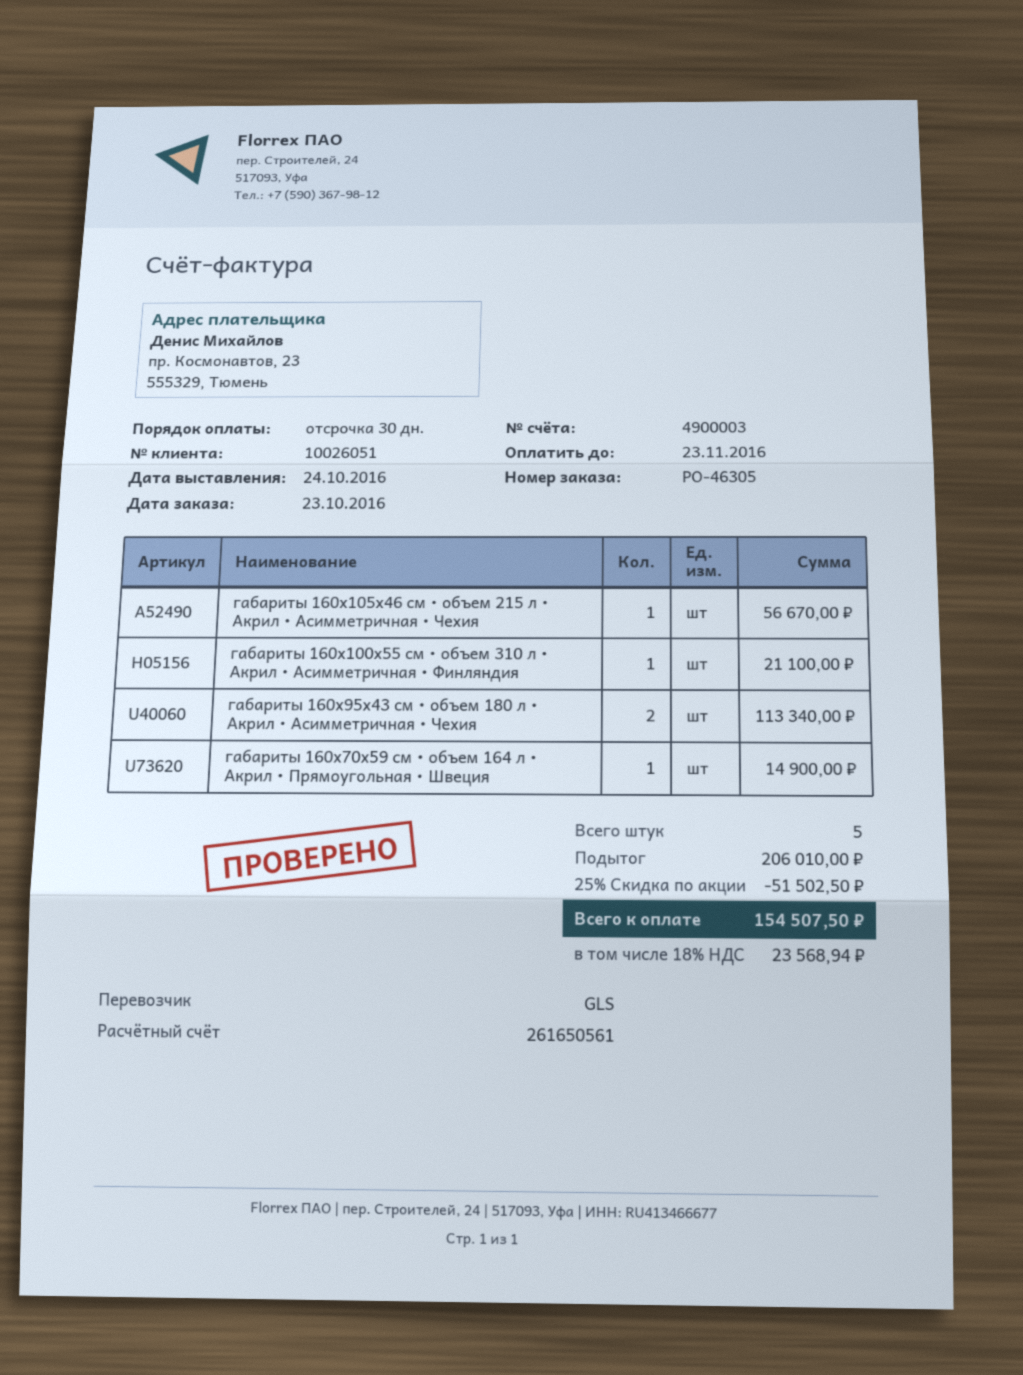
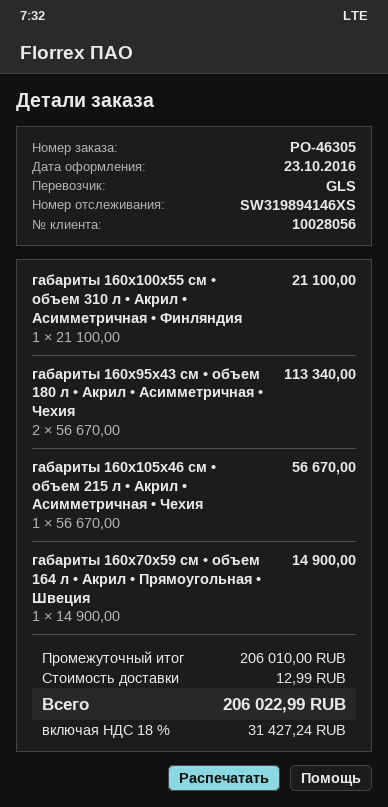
customer number: 10026051 -> 10028056
discount: 25% = 51502.50 -> none
shipping: none -> 12.99
tax: 18% = 23568.94 -> 18% = 31427.24
total: 154507.50 -> 206022.99

